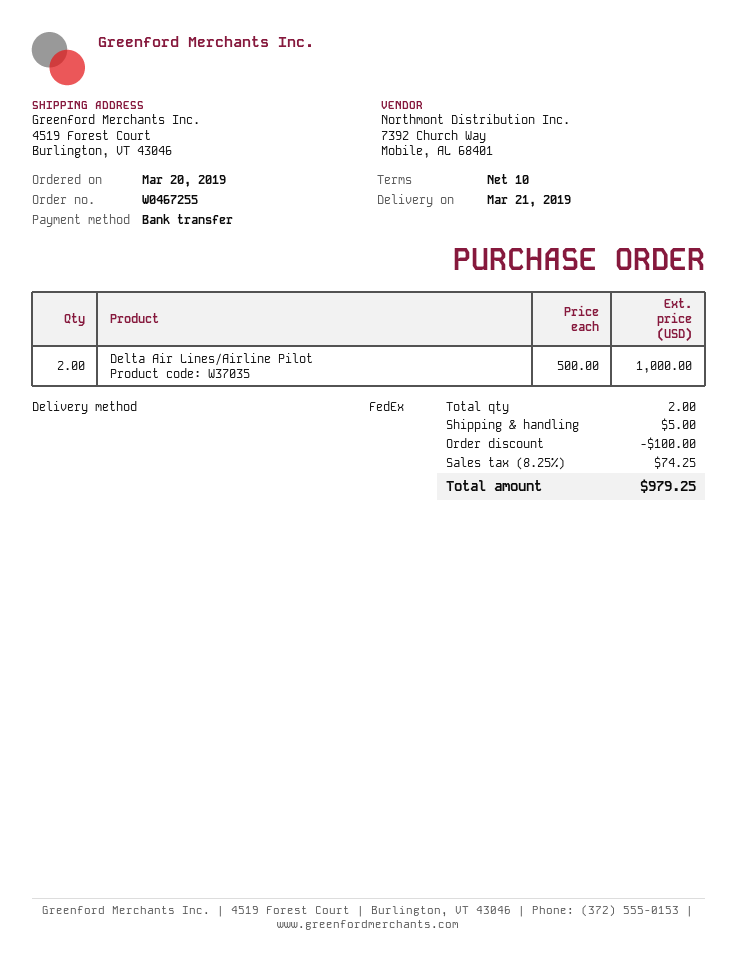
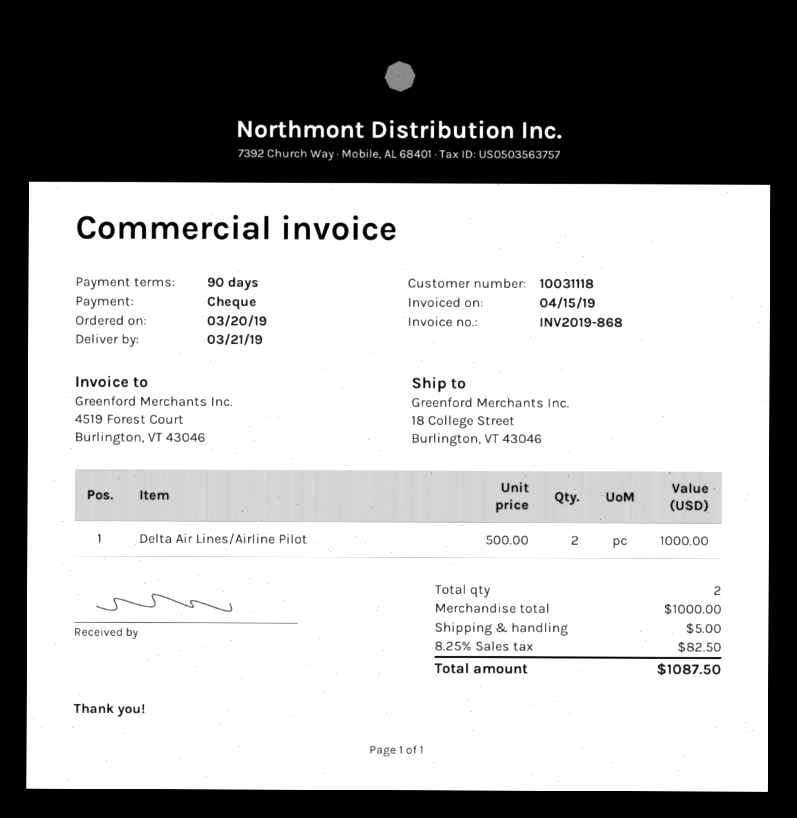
payment terms: 10 days -> 90 days
payment method: bank transfer -> cheque
ship to: 4519 Forest Court, Burlington, VT 43046 -> 18 College Street, Burlington, VT 43046
discount: 100.00 -> none
tax: 8.25% = 74.25 -> 8.25% = 82.50
total: 979.25 -> 1087.50

